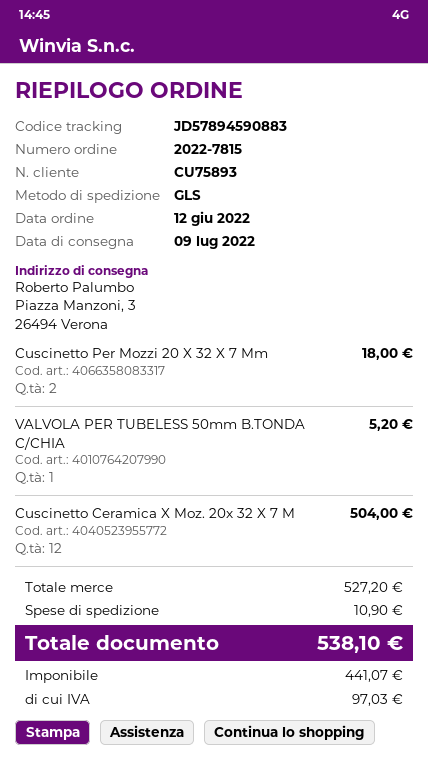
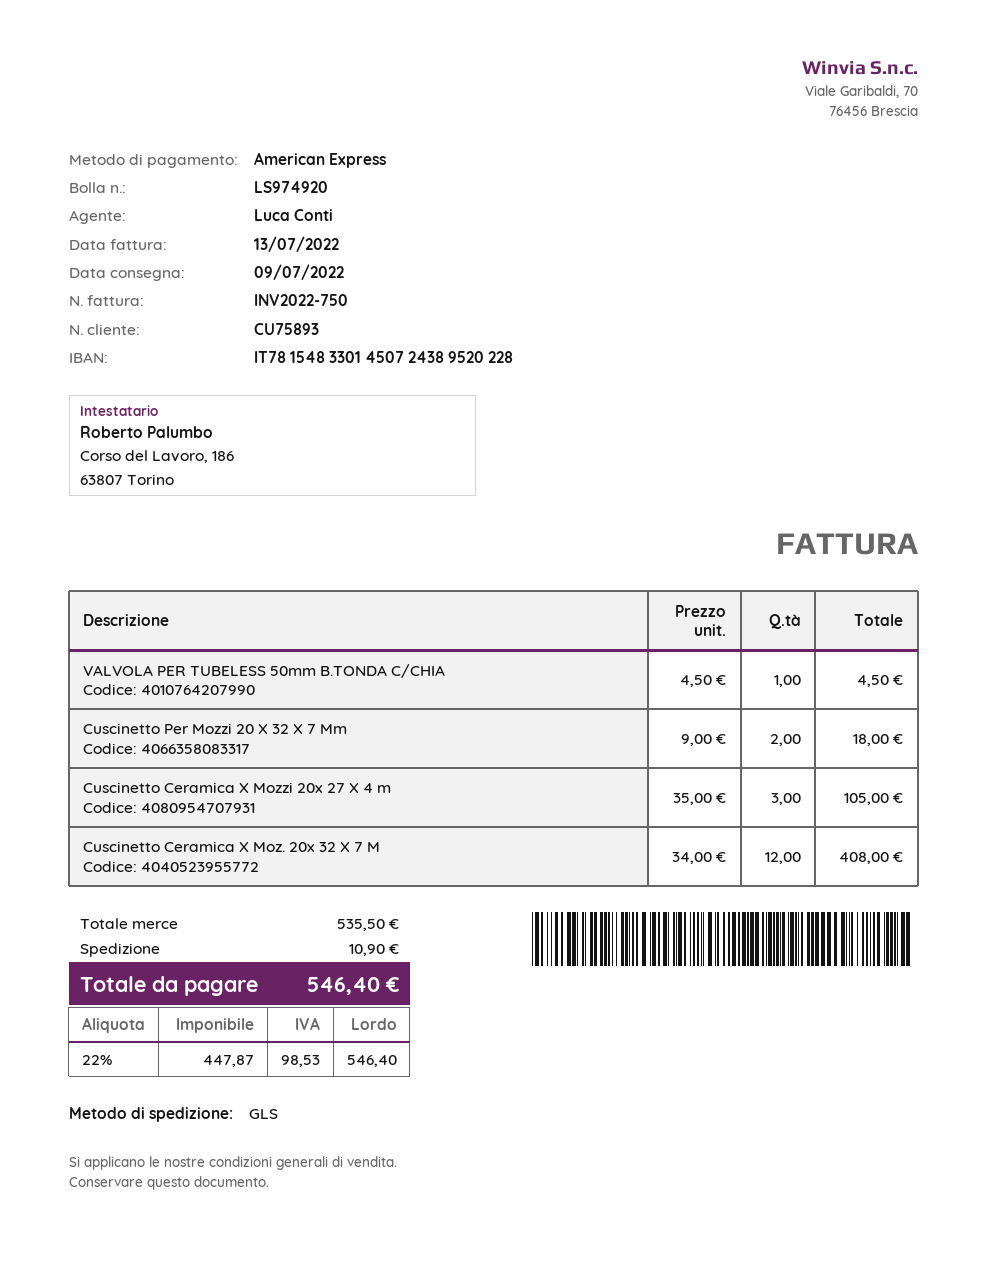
VALVOLA PER TUBELESS 50mm B.TONDA C/CHIA: 1 for 5.20 -> 1 for 4.50
Cuscinetto Ceramica X Moz. 20x 32 X 7 M: 12 for 504.00 -> 12 for 408.00
Cuscinetto Ceramica X Mozzi 20x 27 X 4 m: none -> 3 for 105.00
subtotal: 527.20 -> 535.50
net: 441.07 -> 447.87
tax: 97.03 -> 98.53
total: 538.10 -> 546.40

